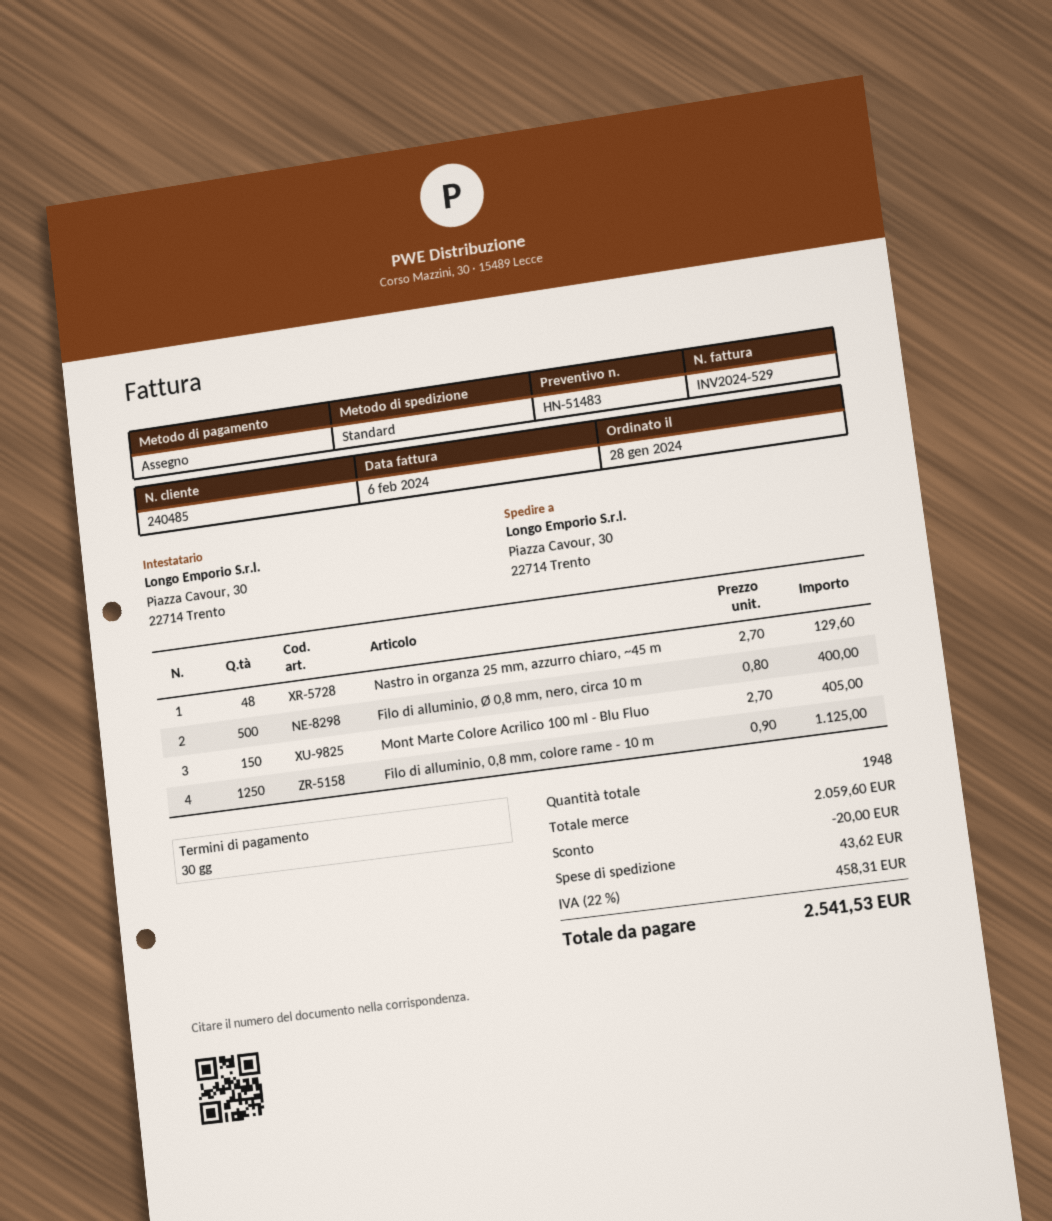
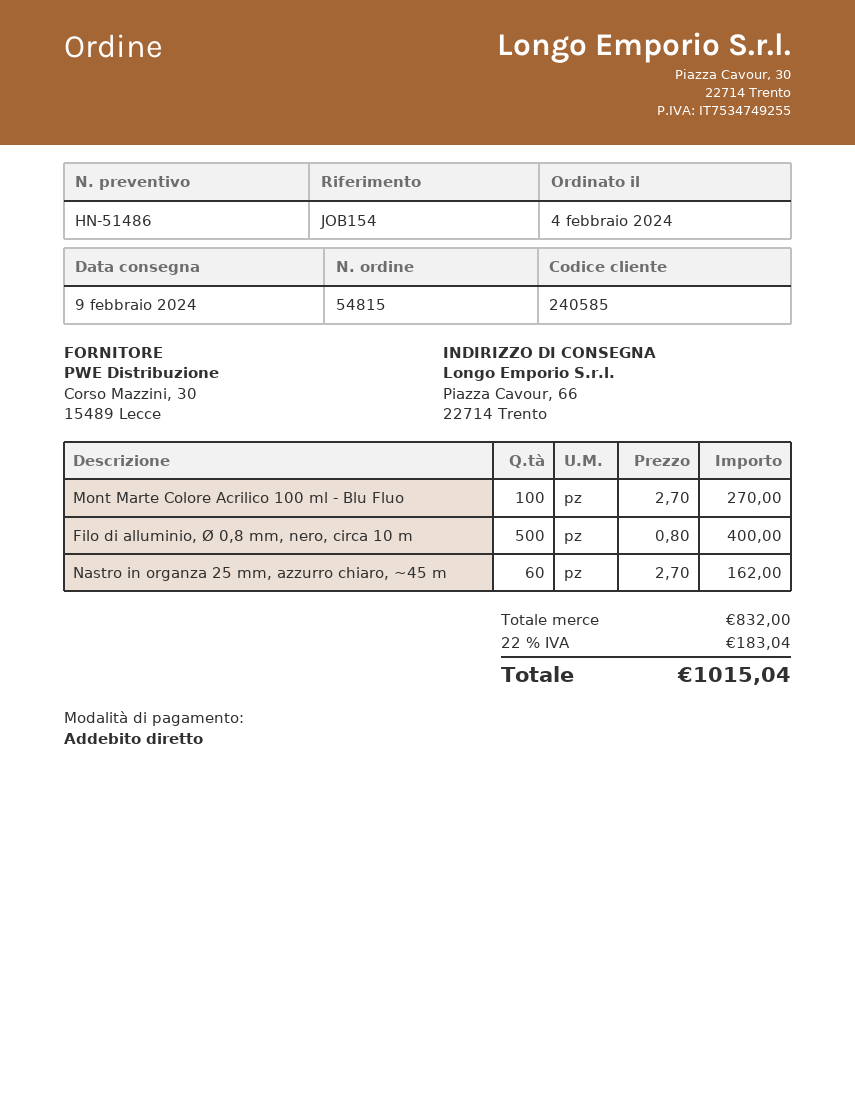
quote number: HN-51483 -> HN-51486
order date: 2024-01-28 -> 2024-02-04
customer number: 240485 -> 240585
payment method: cheque -> direct debit
ship to: Piazza Cavour, 30, 22714 Trento -> Piazza Cavour, 66, 22714 Trento
Nastro in organza 25 mm, azzurro chiaro, ~45 m: 48 x 2.70 = 129.60 -> 60 x 2.70 = 162.00
Mont Marte Colore Acrilico 100 ml - Blu Fluo: 150 x 2.70 = 405.00 -> 100 x 2.70 = 270.00
Filo di alluminio, 0,8 mm, colore rame - 10 m: 1250 x 0.90 = 1125.00 -> none
subtotal: 2059.60 -> 832.00
discount: 20.00 -> none
shipping: 43.62 -> none
tax: 22% = 458.31 -> 22% = 183.04
total: 2541.53 -> 1015.04

